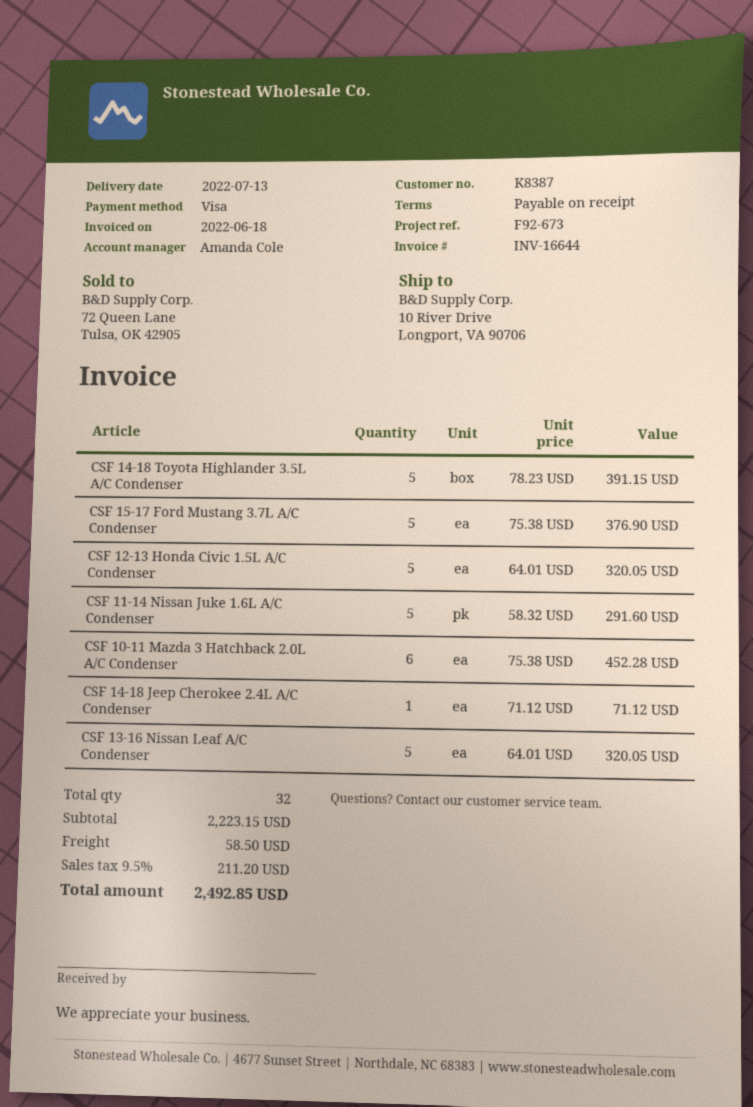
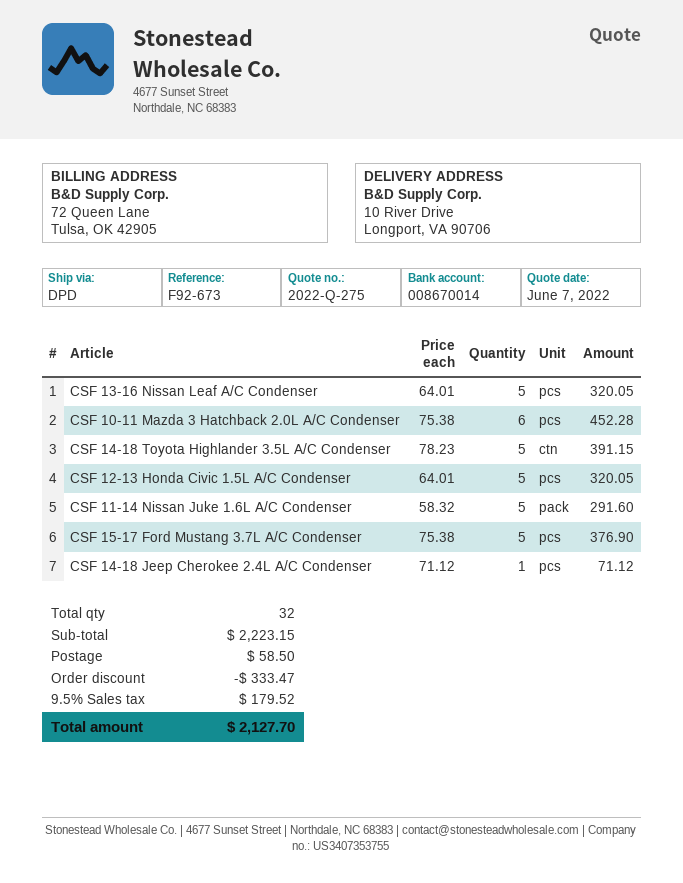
discount: none -> 333.47
tax: 9.5% = 211.20 -> 9.5% = 179.52
total: 2492.85 -> 2127.70

